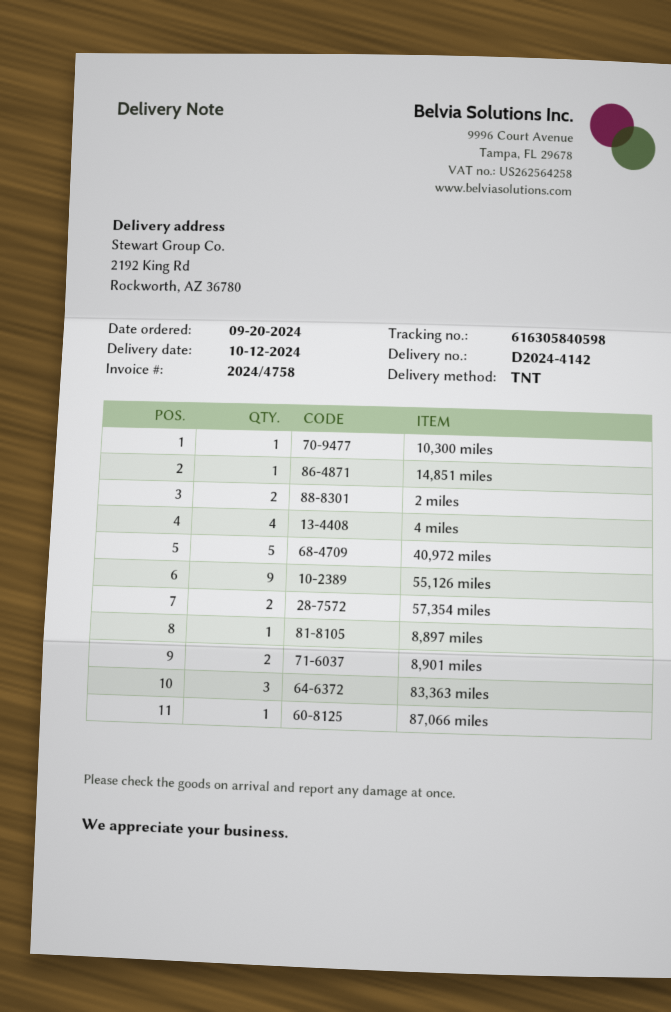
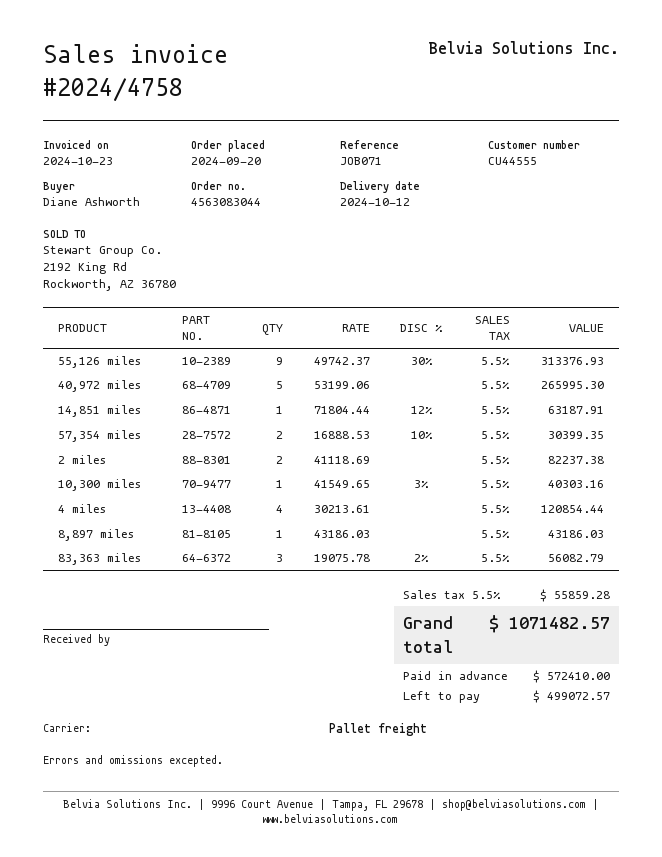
shipping method: TNT -> pallet freight
8,901 miles: 2 -> none
87,066 miles: 1 -> none

